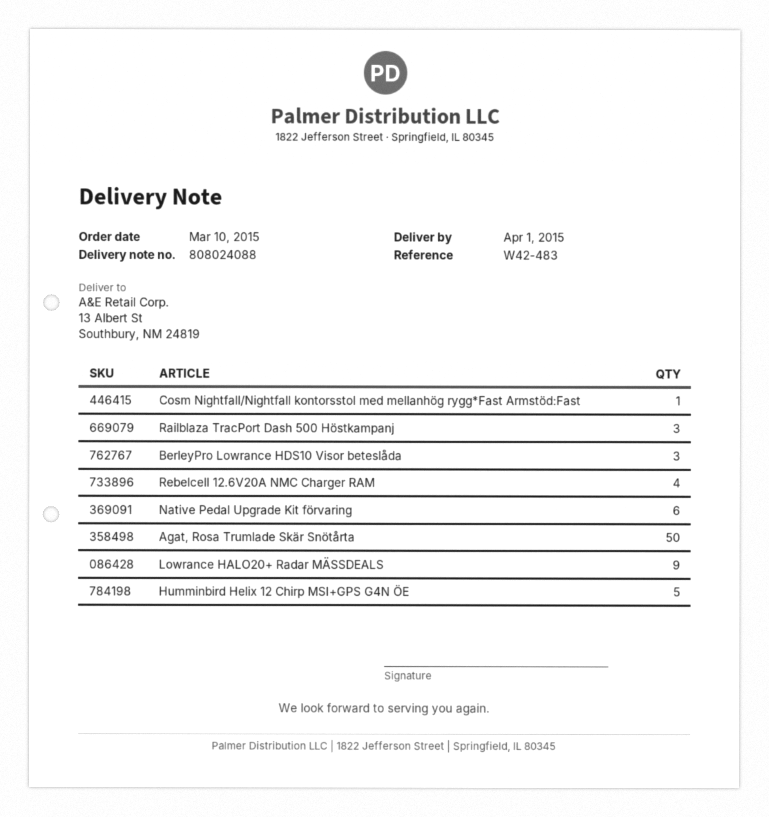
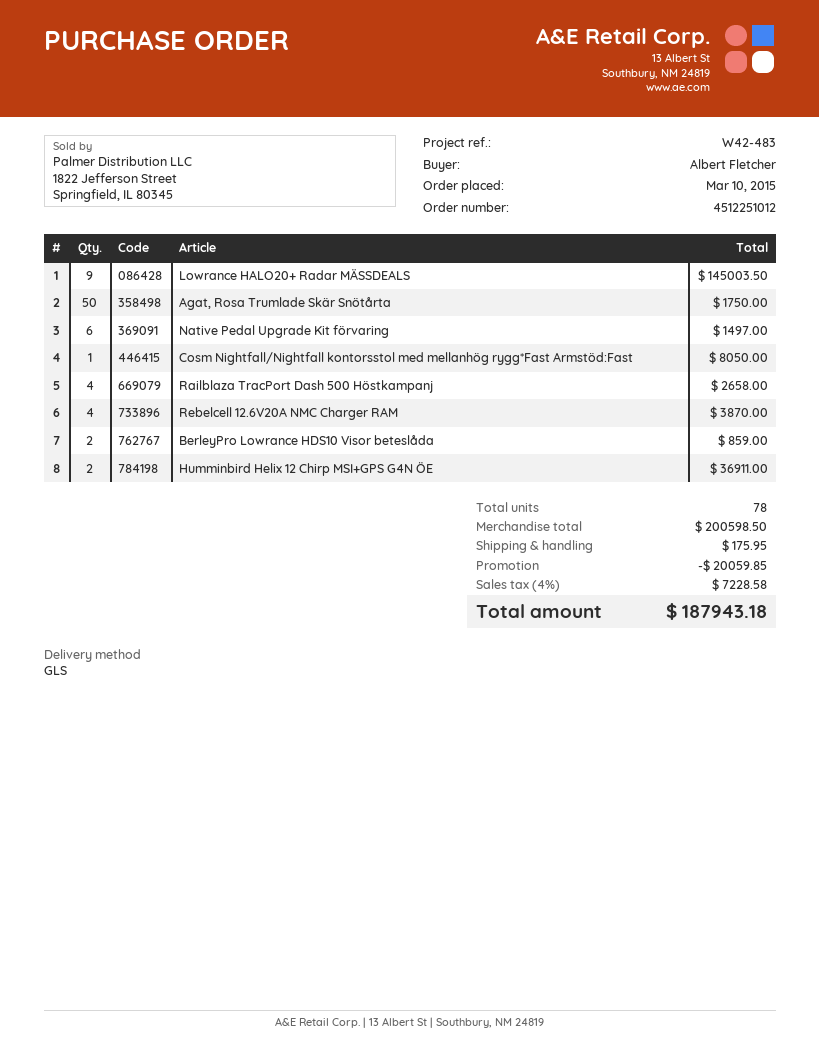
Railblaza TracPort Dash 500 Höstkampanj: 3 -> 4
BerleyPro Lowrance HDS10 Visor beteslåda: 3 -> 2
Humminbird Helix 12 Chirp MSI+GPS G4N ÖE: 5 -> 2

